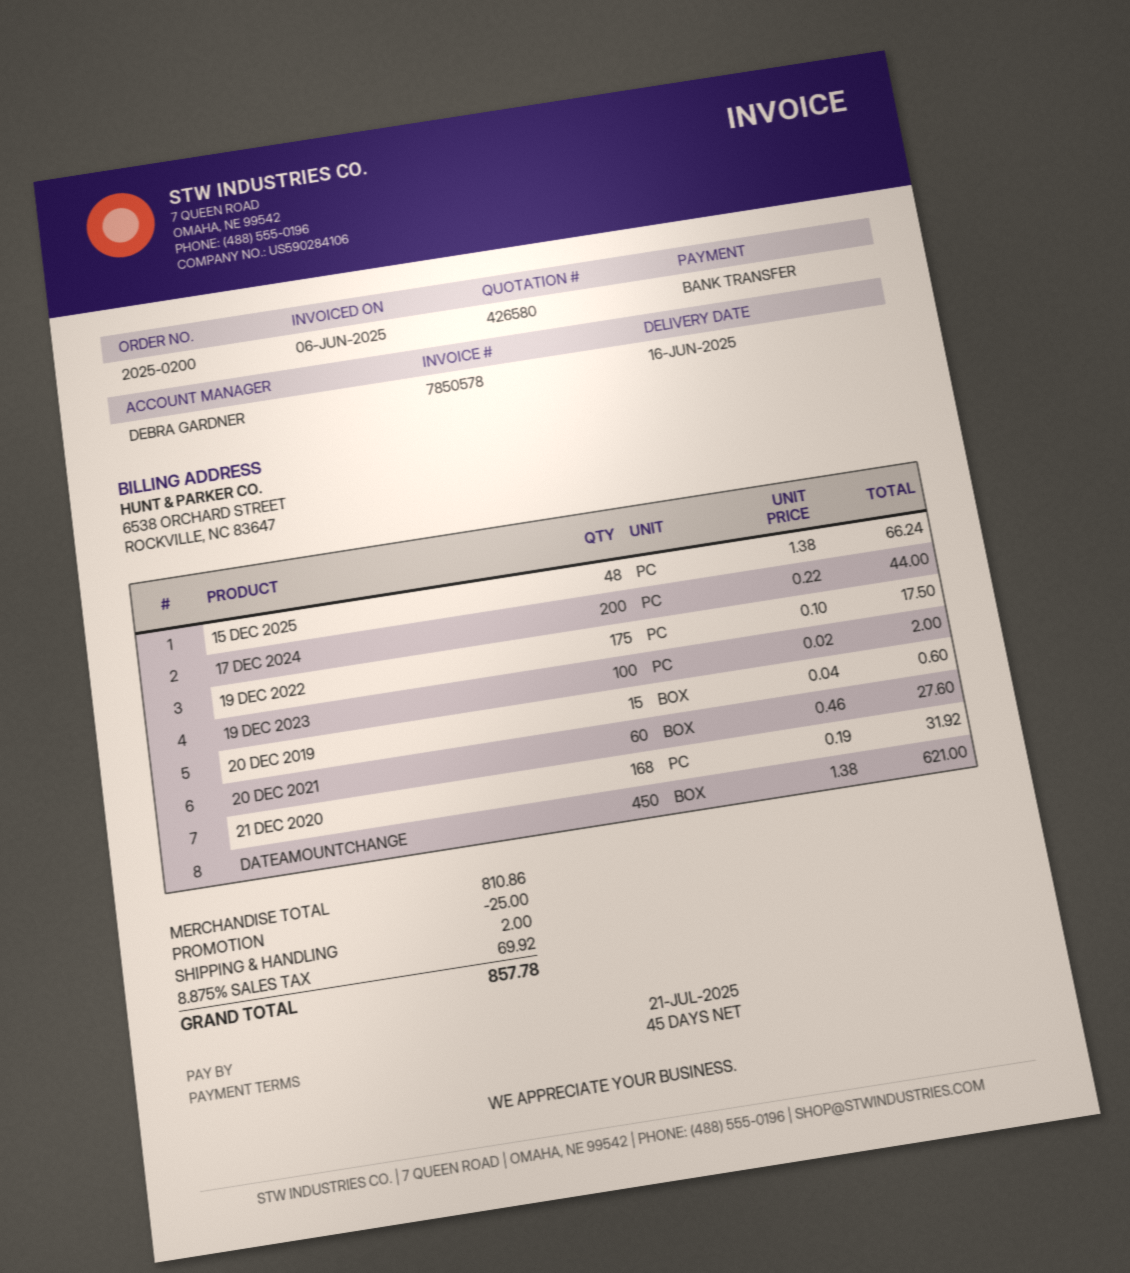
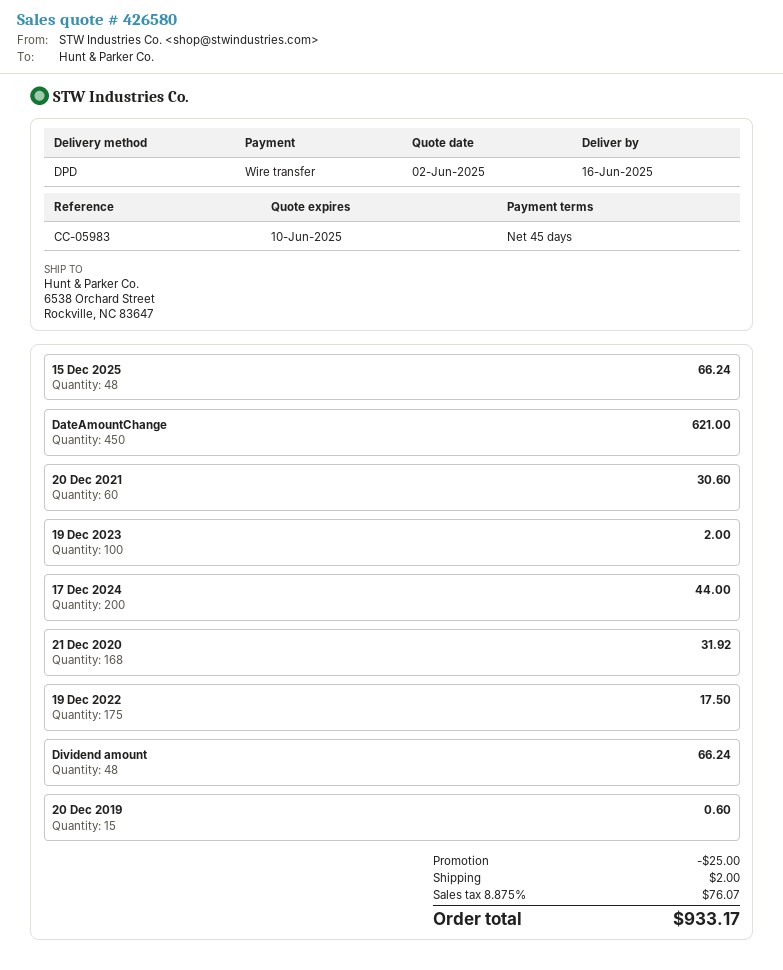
20 DEC 2021: 60 for 27.60 -> 60 for 30.60
Dividend amount: none -> 48 for 66.24
tax: 8.875% = 69.92 -> 8.875% = 76.07
total: 857.78 -> 933.17

